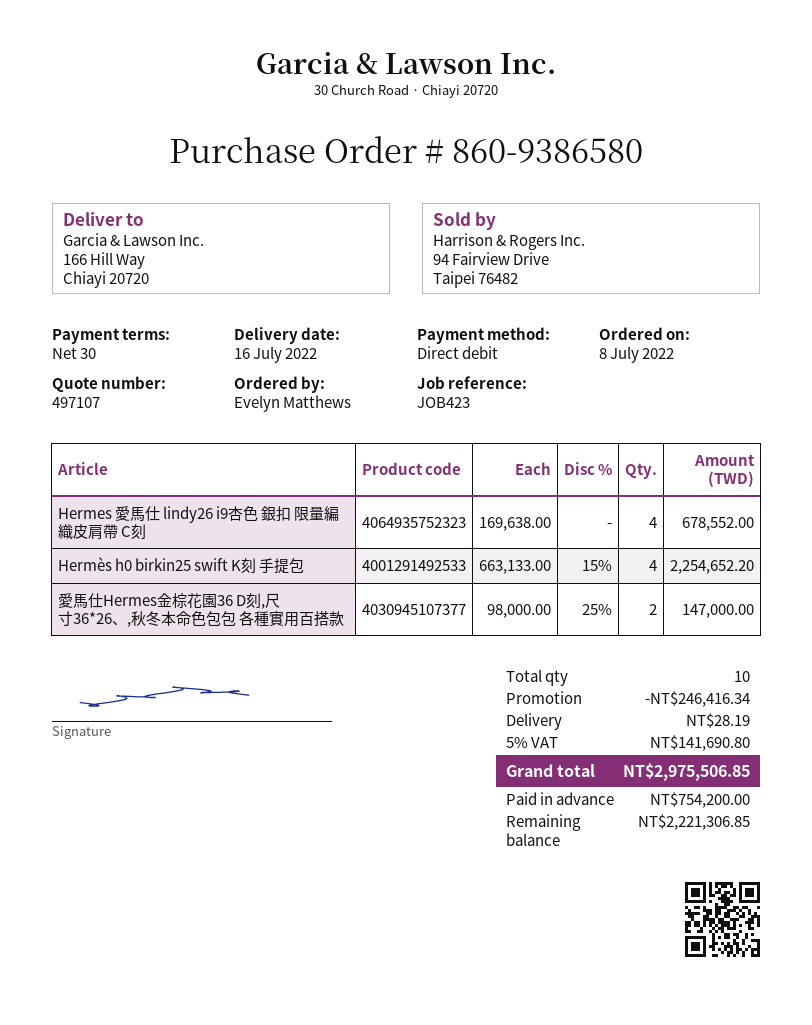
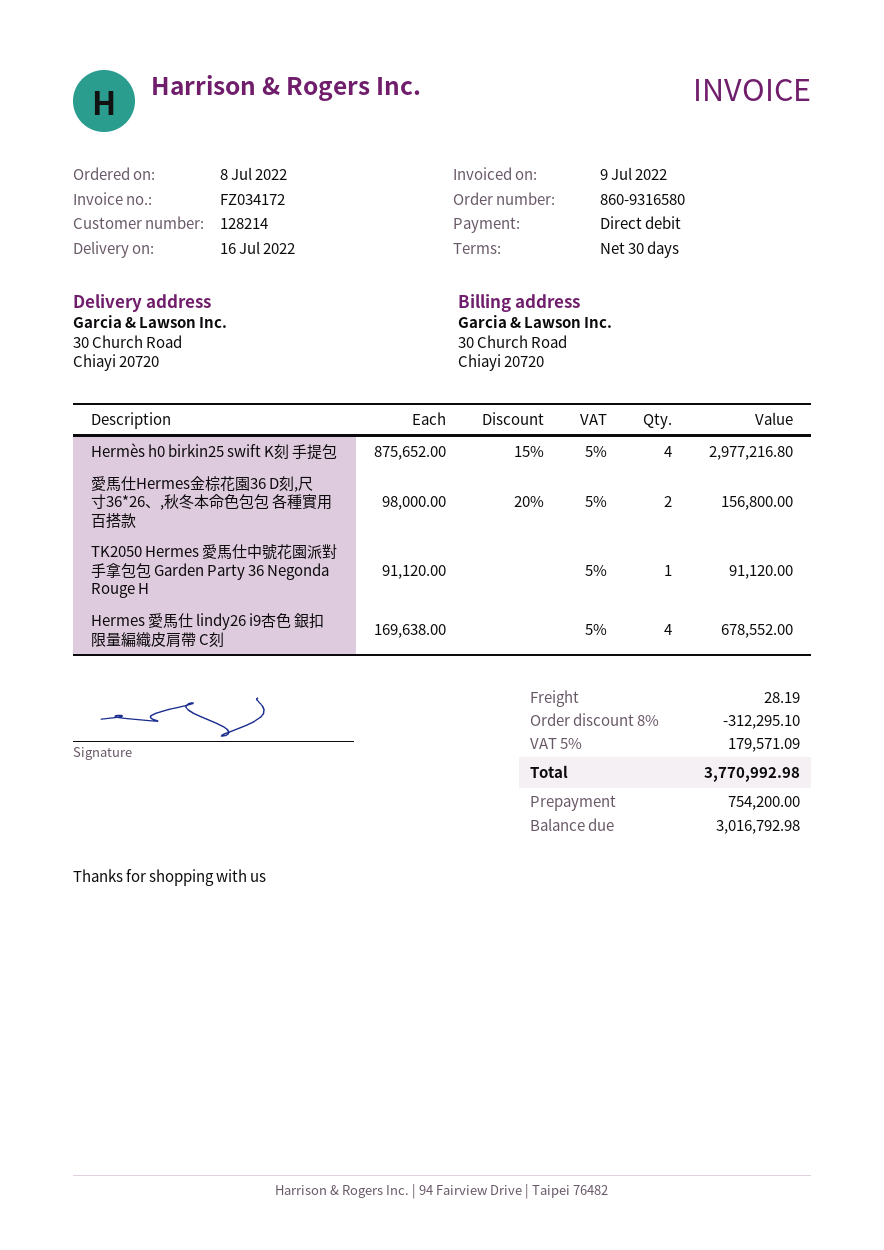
order number: 860-9386580 -> 860-9316580
ship to: 166 Hill Way, Chiayi 20720 -> 30 Church Road, Chiayi 20720
Hermès h0 birkin25 swift K刻 手提包: 4 x 663133.00 - 15% = 2254652.20 -> 4 x 875652.00 - 15% = 2977216.80
愛馬仕Hermes金棕花園36 D刻,尺寸36*26、,秋冬本命色包包 各種實用百搭款: 2 x 98000.00 - 25% = 147000.00 -> 2 x 98000.00 - 20% = 156800.00
TK2050 Hermes 愛馬仕中號花園派對手拿包包 Garden Party 36 Negonda Rouge H: none -> 1 x 91120.00 = 91120.00
discount: 246416.34 -> 312295.10
tax: 5% = 141690.80 -> 5% = 179571.09
total: 2975506.85 -> 3770992.98
balance: 2221306.85 -> 3016792.98

